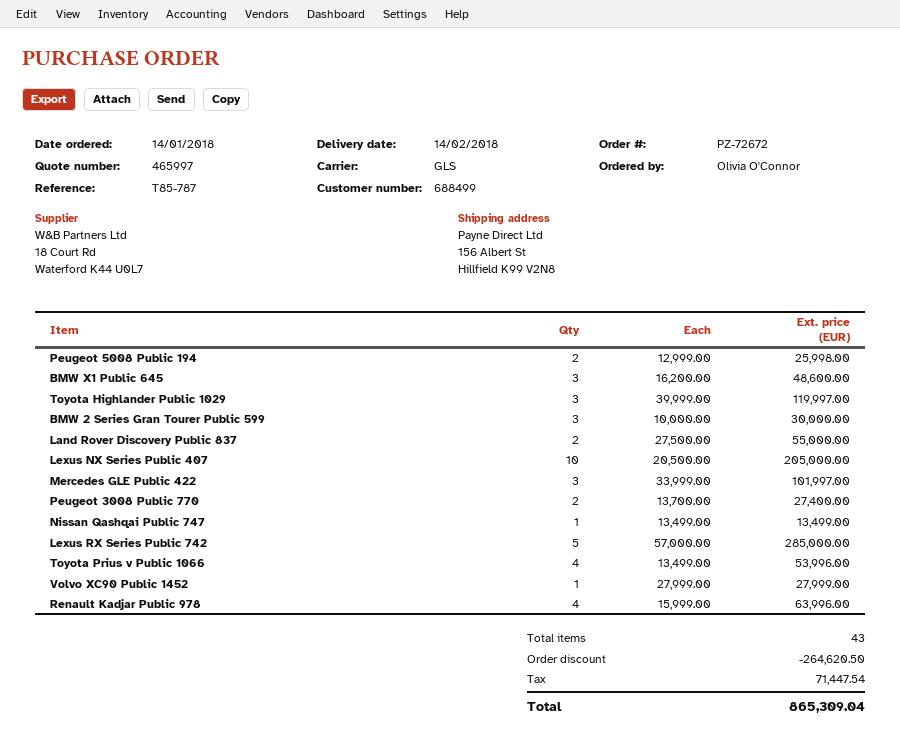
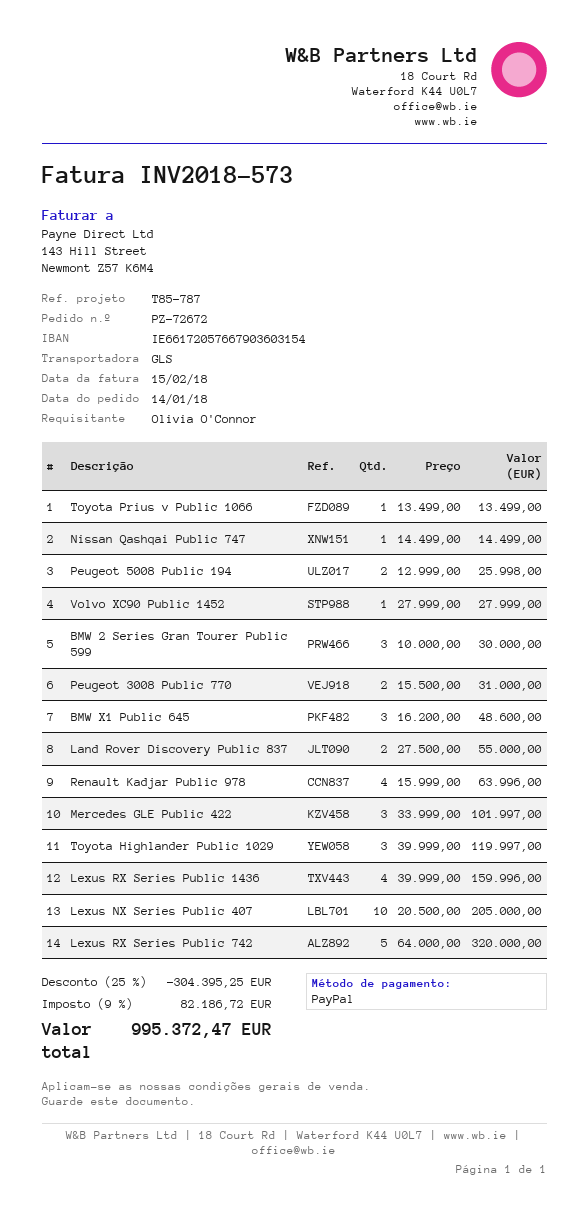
Peugeot 3008 Public 770: 2 x 13700.00 = 27400.00 -> 2 x 15500.00 = 31000.00
Nissan Qashqai Public 747: 1 x 13499.00 = 13499.00 -> 1 x 14499.00 = 14499.00
Lexus RX Series Public 742: 5 x 57000.00 = 285000.00 -> 5 x 64000.00 = 320000.00
Toyota Prius v Public 1066: 4 x 13499.00 = 53996.00 -> 1 x 13499.00 = 13499.00
Lexus RX Series Public 1436: none -> 4 x 39999.00 = 159996.00
discount: 264620.50 -> 304395.25
tax: 71447.54 -> 82186.72
total: 865309.04 -> 995372.47

